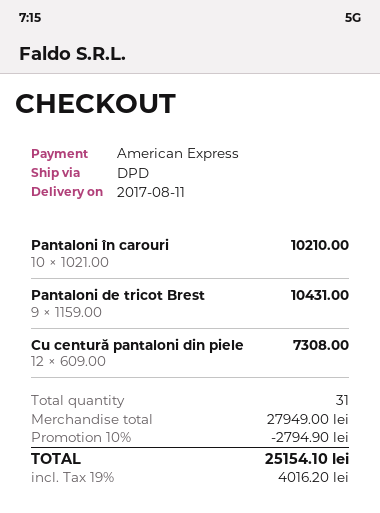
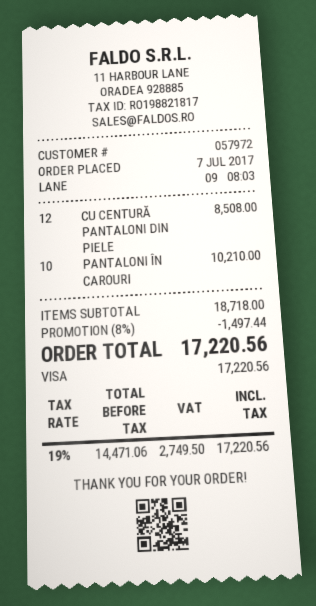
payment method: American Express -> Visa
Pantaloni de tricot Brest: 9 for 10431.00 -> none
Cu centură pantaloni din piele: 12 for 7308.00 -> 12 for 8508.00
subtotal: 27949.00 -> 18718.00
discount: 10% = 2794.90 -> 8% = 1497.44
tax: 19% = 4016.20 -> 19% = 2749.50
total: 25154.10 -> 17220.56

